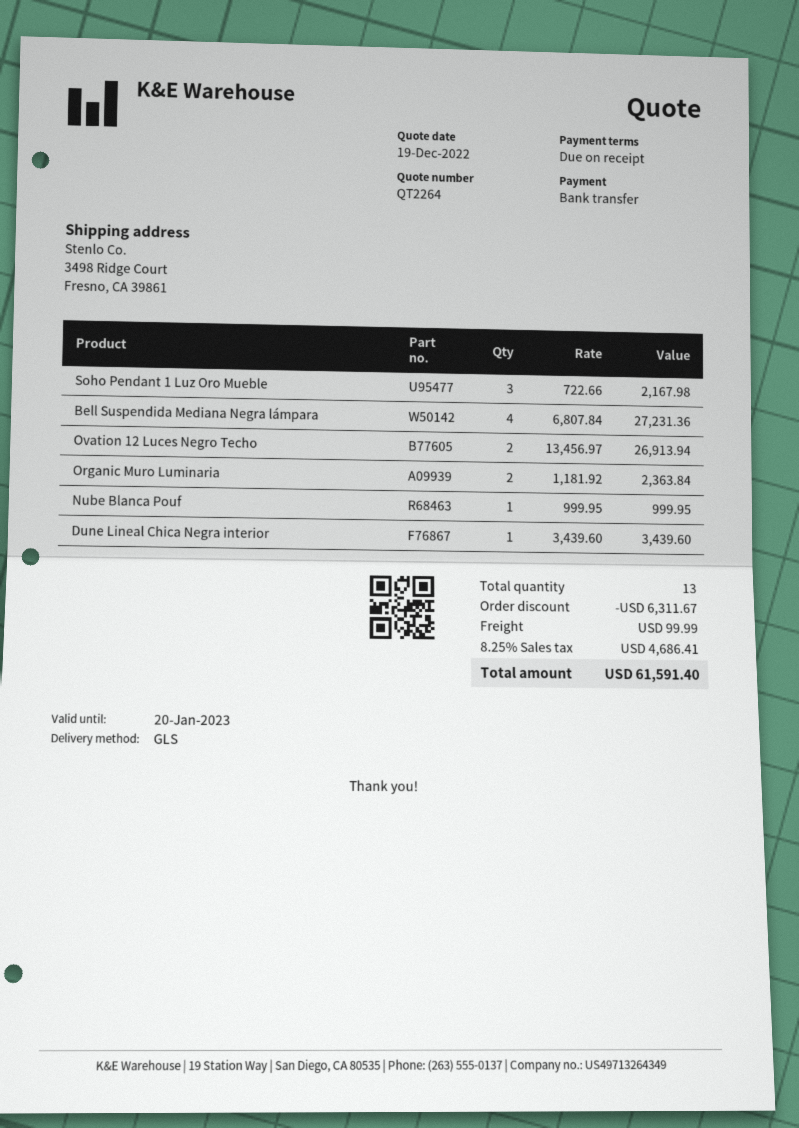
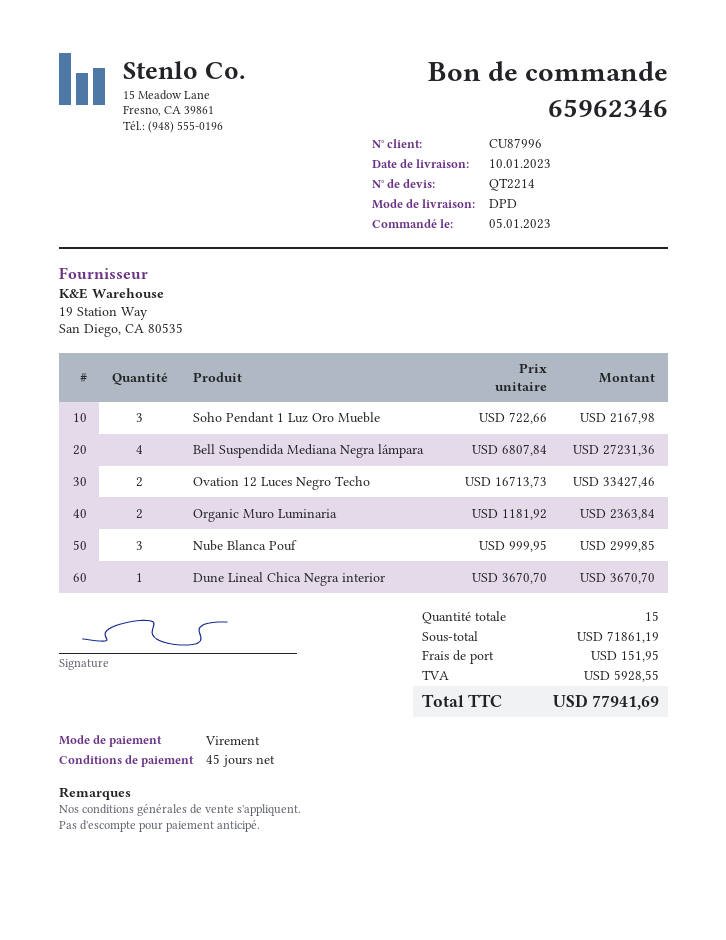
quote number: QT2264 -> QT2214
payment terms: on receipt -> 45 days
shipping method: GLS -> DPD
Ovation 12 Luces Negro Techo: 2 x 13456.97 = 26913.94 -> 2 x 16713.73 = 33427.46
Nube Blanca Pouf: 1 x 999.95 = 999.95 -> 3 x 999.95 = 2999.85
Dune Lineal Chica Negra interior: 1 x 3439.60 = 3439.60 -> 1 x 3670.70 = 3670.70
total quantity: 13 -> 15
discount: 6311.67 -> none
shipping: 99.99 -> 151.95
tax: 4686.41 -> 5928.55
total: 61591.40 -> 77941.69

